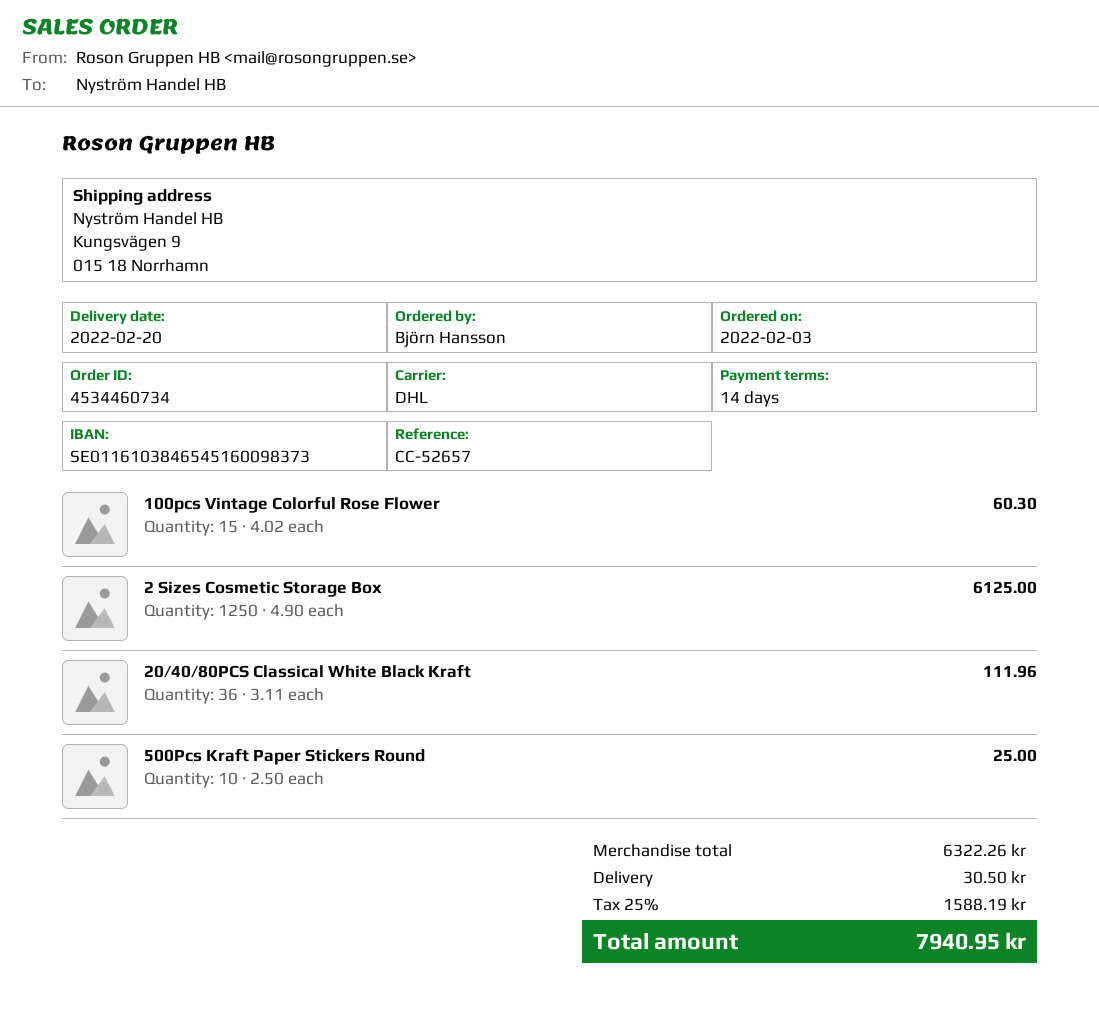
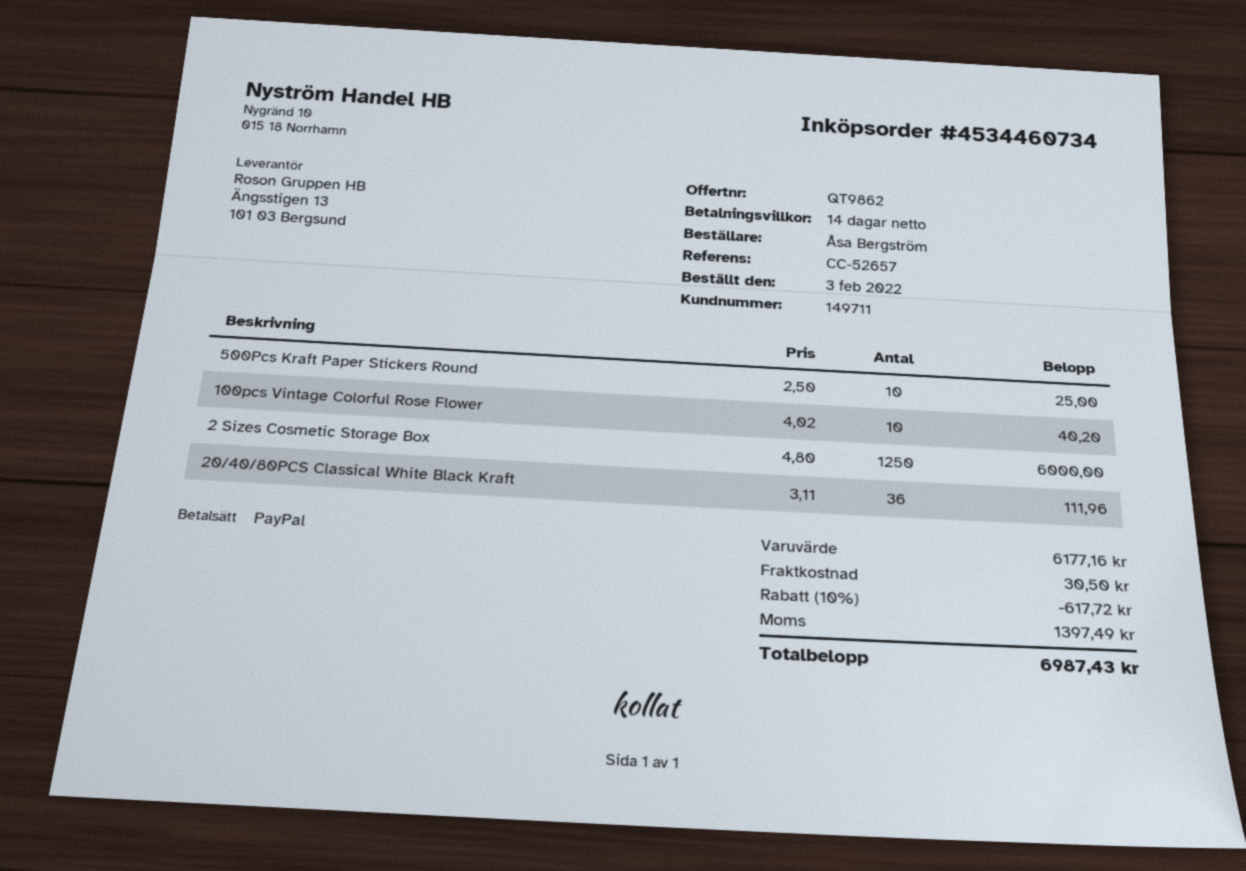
ordered by: Björn Hansson -> Åsa Bergström
100pcs Vintage Colorful Rose Flower: 15 x 4.02 = 60.30 -> 10 x 4.02 = 40.20
2 Sizes Cosmetic Storage Box: 1250 x 4.90 = 6125.00 -> 1250 x 4.80 = 6000.00
subtotal: 6322.26 -> 6177.16
discount: none -> 10% = 617.72
tax: 1588.19 -> 1397.49
total: 7940.95 -> 6987.43

